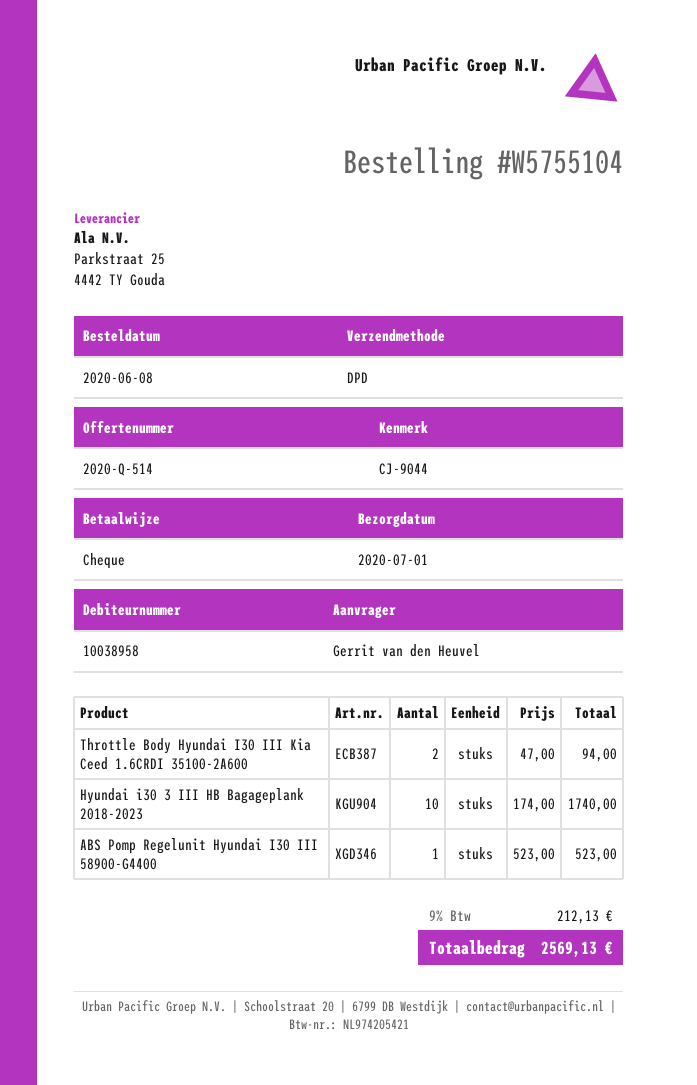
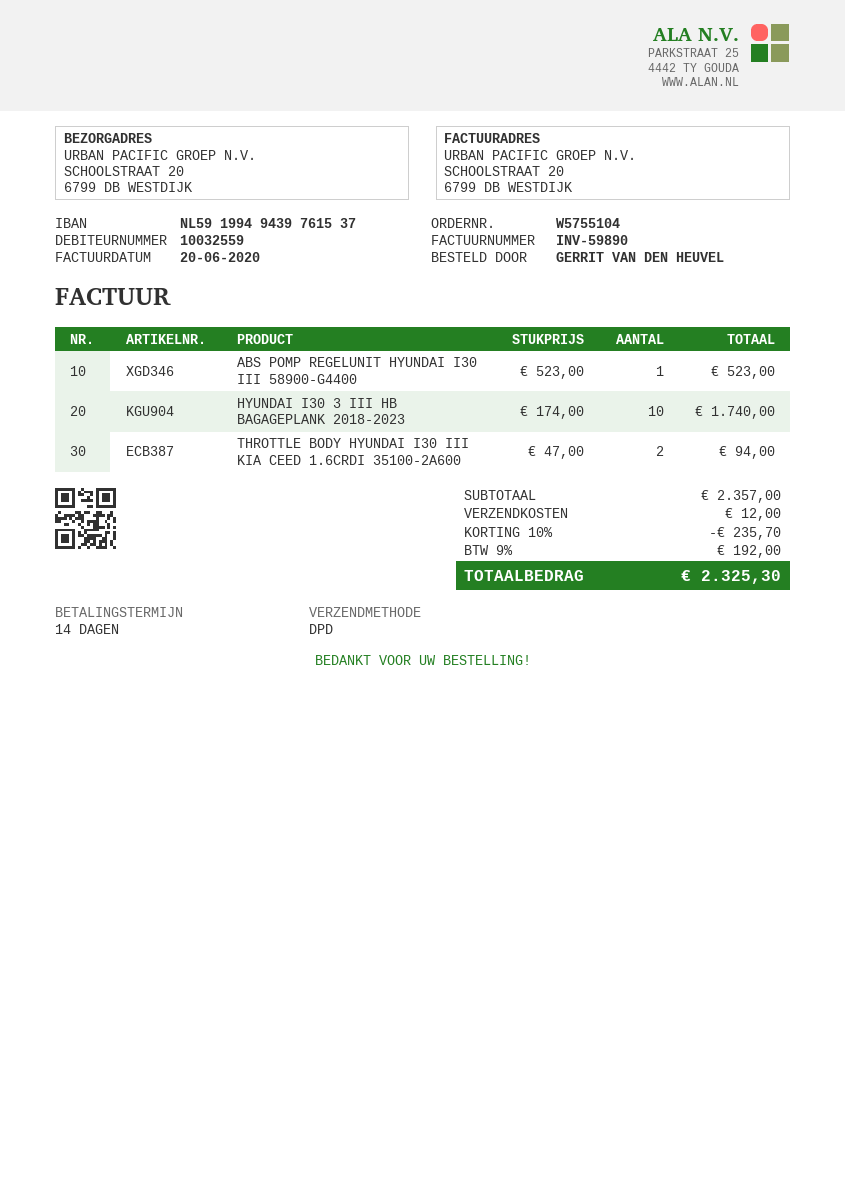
customer number: 10038958 -> 10032559
discount: none -> 10% = 235.70
shipping: none -> 12.00
tax: 9% = 212.13 -> 9% = 192.00
total: 2569.13 -> 2325.30

